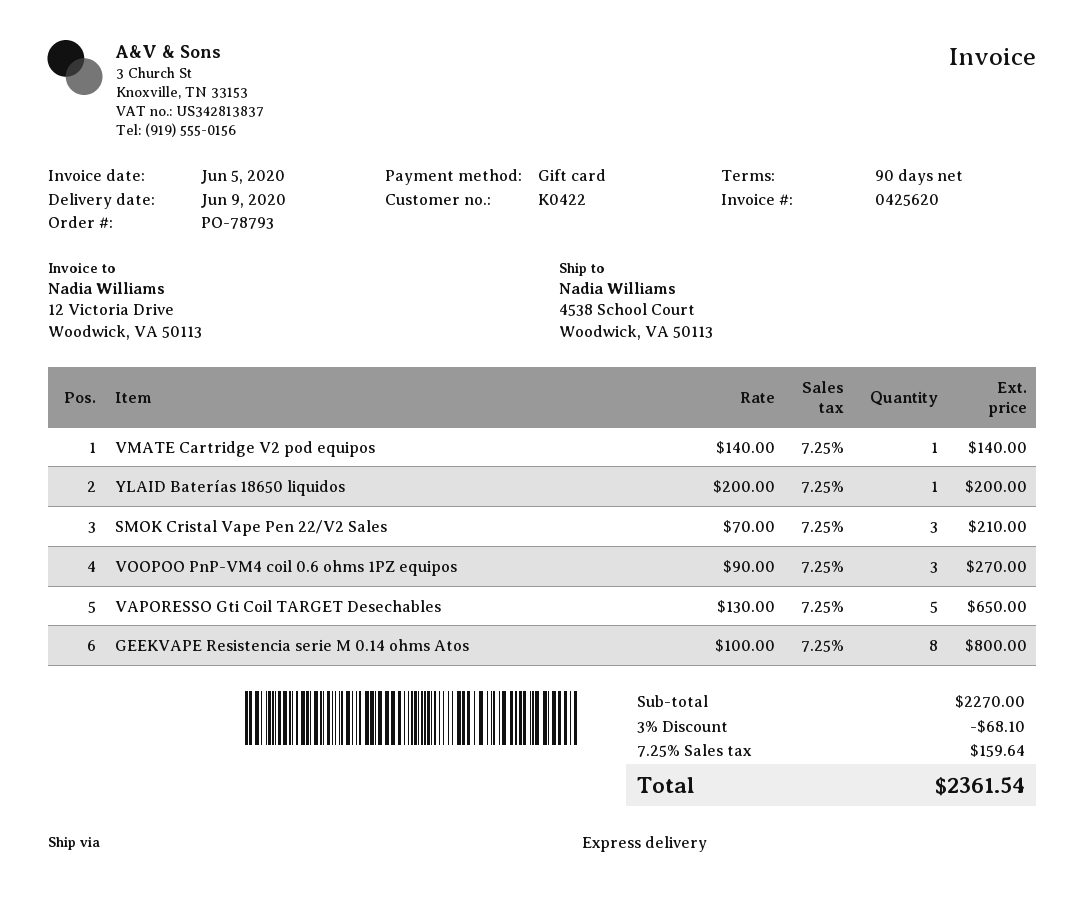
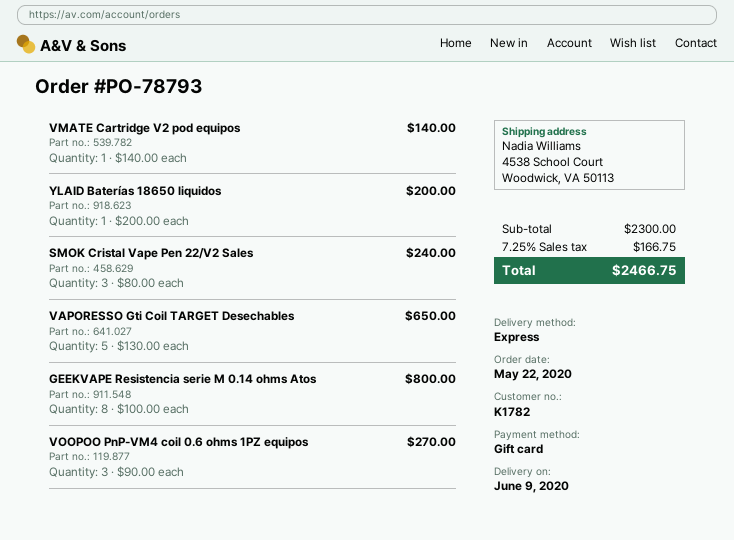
customer number: K0422 -> K1782
SMOK Cristal Vape Pen 22/V2 Sales: 3 x 70.00 = 210.00 -> 3 x 80.00 = 240.00
subtotal: 2270.00 -> 2300.00
discount: 3% = 68.10 -> none
tax: 7.25% = 159.64 -> 7.25% = 166.75
total: 2361.54 -> 2466.75

